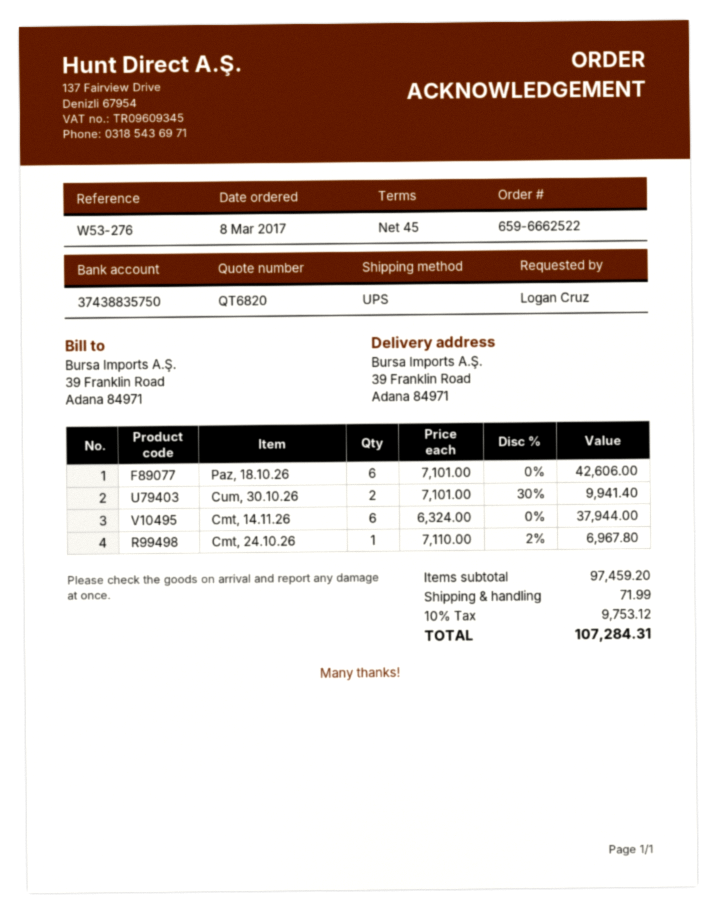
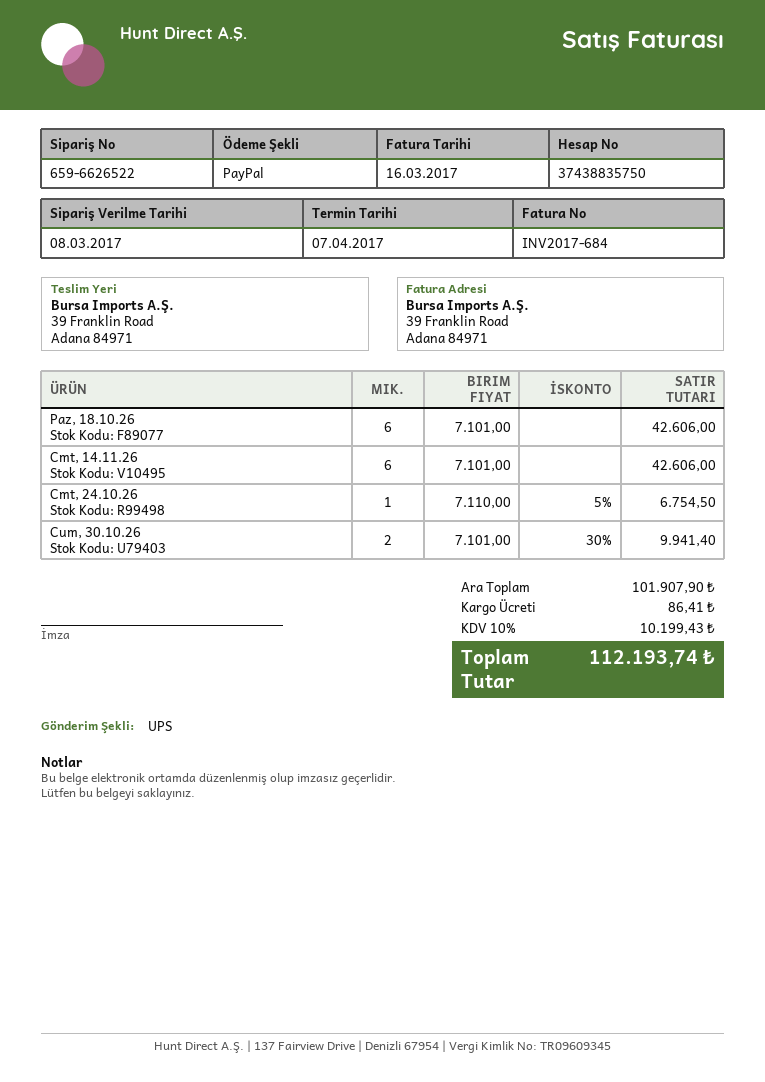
order number: 659-6662522 -> 659-6626522
Cmt, 14.11.26: 6 x 6324.00 = 37944.00 -> 6 x 7101.00 = 42606.00
Cmt, 24.10.26: 1 x 7110.00 - 2% = 6967.80 -> 1 x 7110.00 - 5% = 6754.50
subtotal: 97459.20 -> 101907.90
shipping: 71.99 -> 86.41
tax: 10% = 9753.12 -> 10% = 10199.43
total: 107284.31 -> 112193.74

